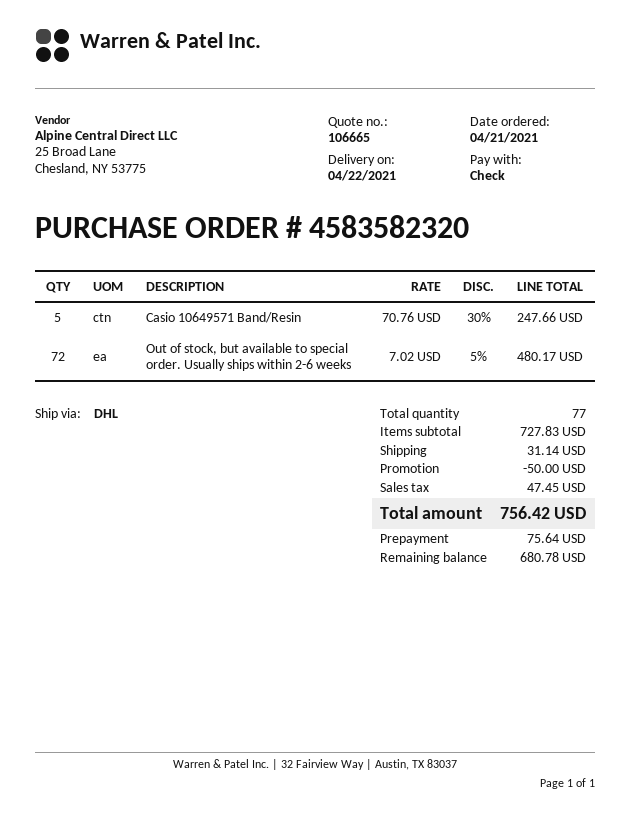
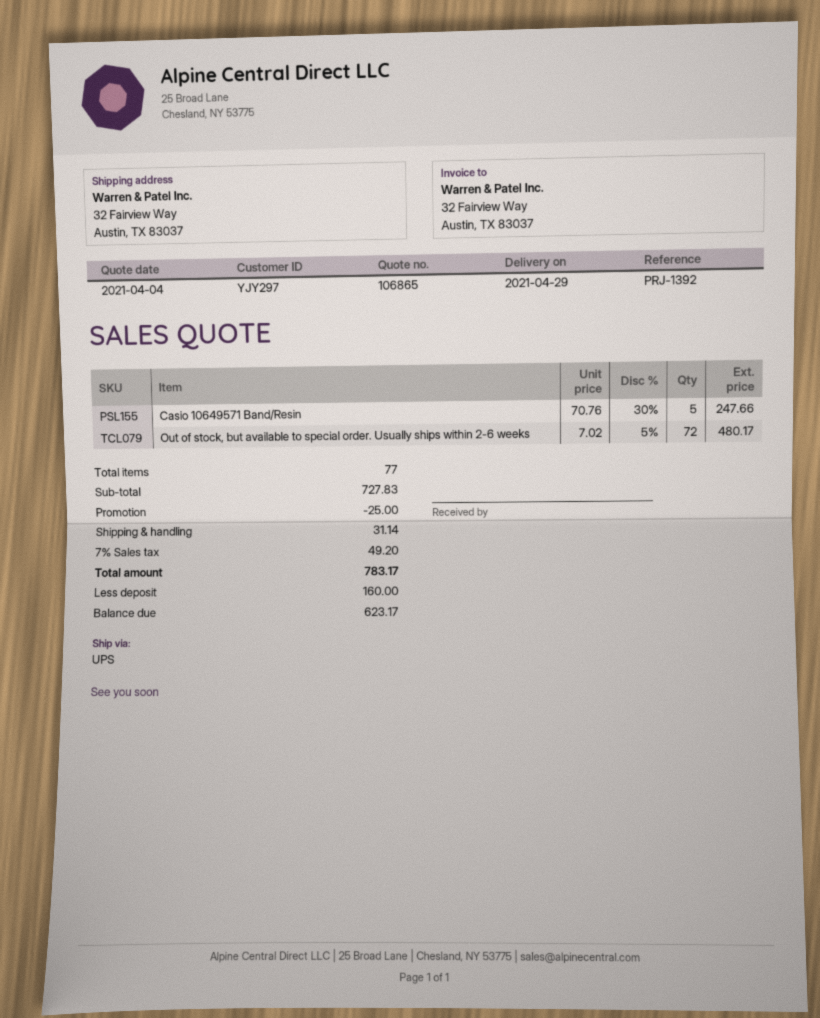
quote number: 106665 -> 106865
delivery date: 2021-04-22 -> 2021-04-29
shipping method: DHL -> UPS
discount: 50.00 -> 25.00
tax: 47.45 -> 49.20
total: 756.42 -> 783.17
deposit: 75.64 -> 160.00
balance: 680.78 -> 623.17

